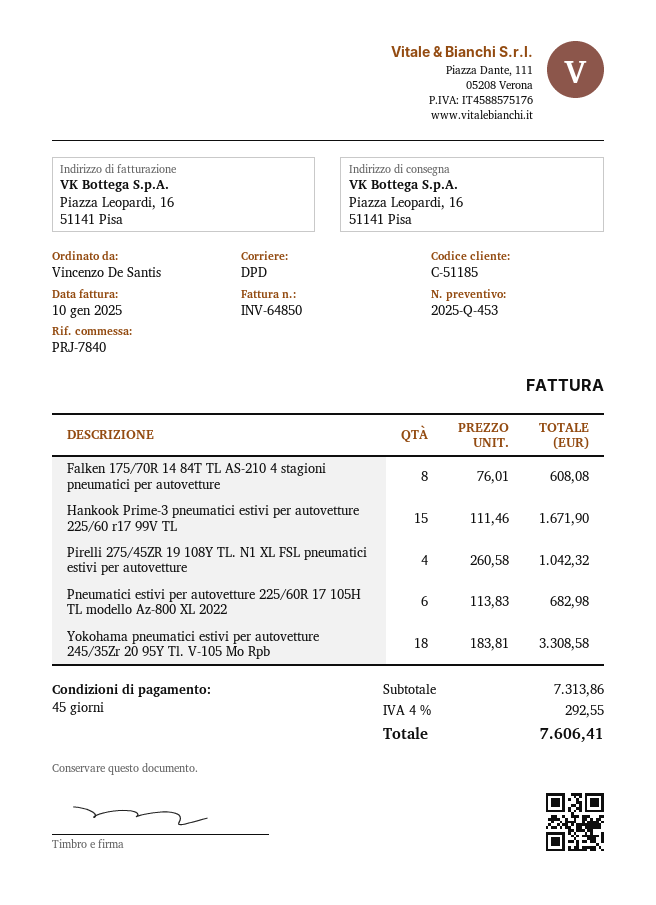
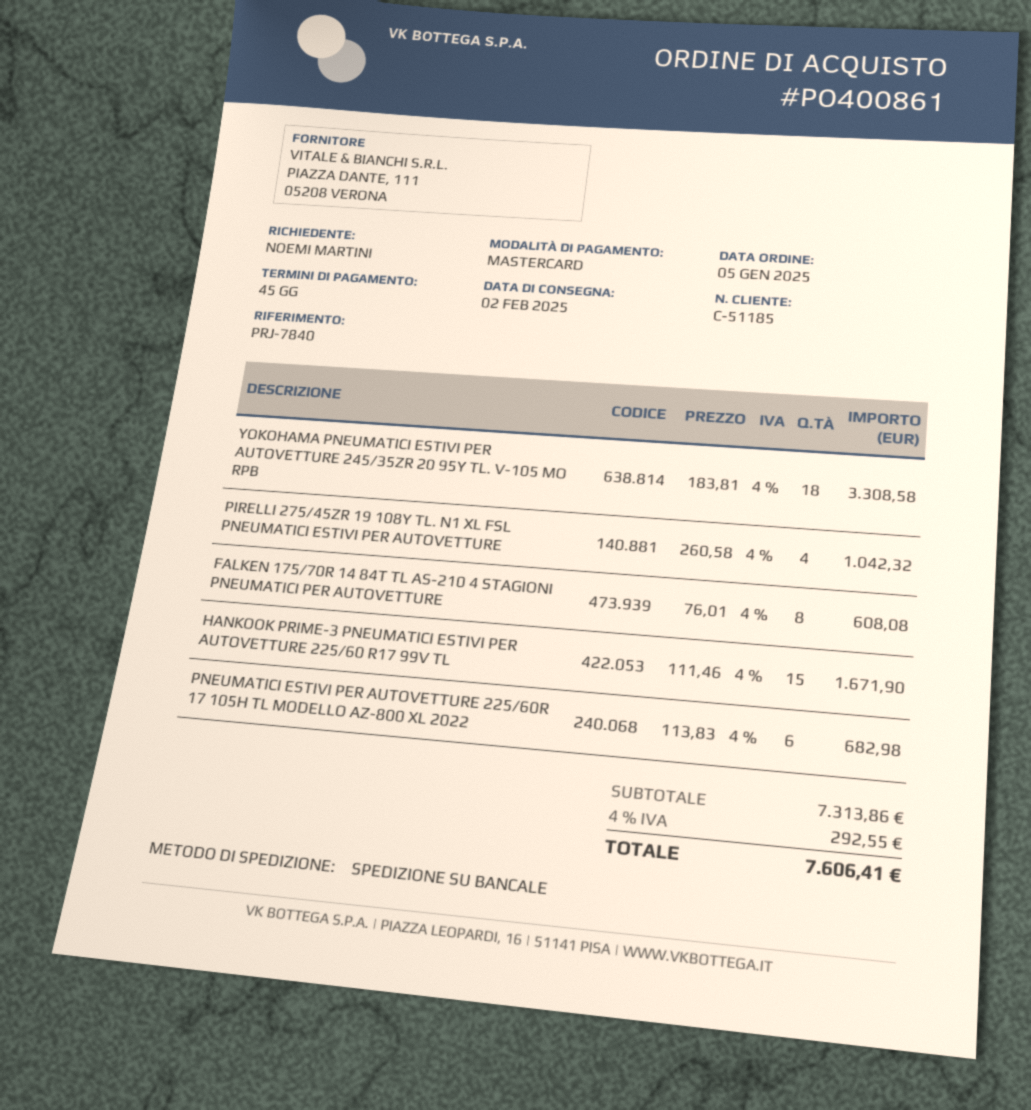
ordered by: Vincenzo De Santis -> NOEMI MARTINI
shipping method: DPD -> pallet freight

